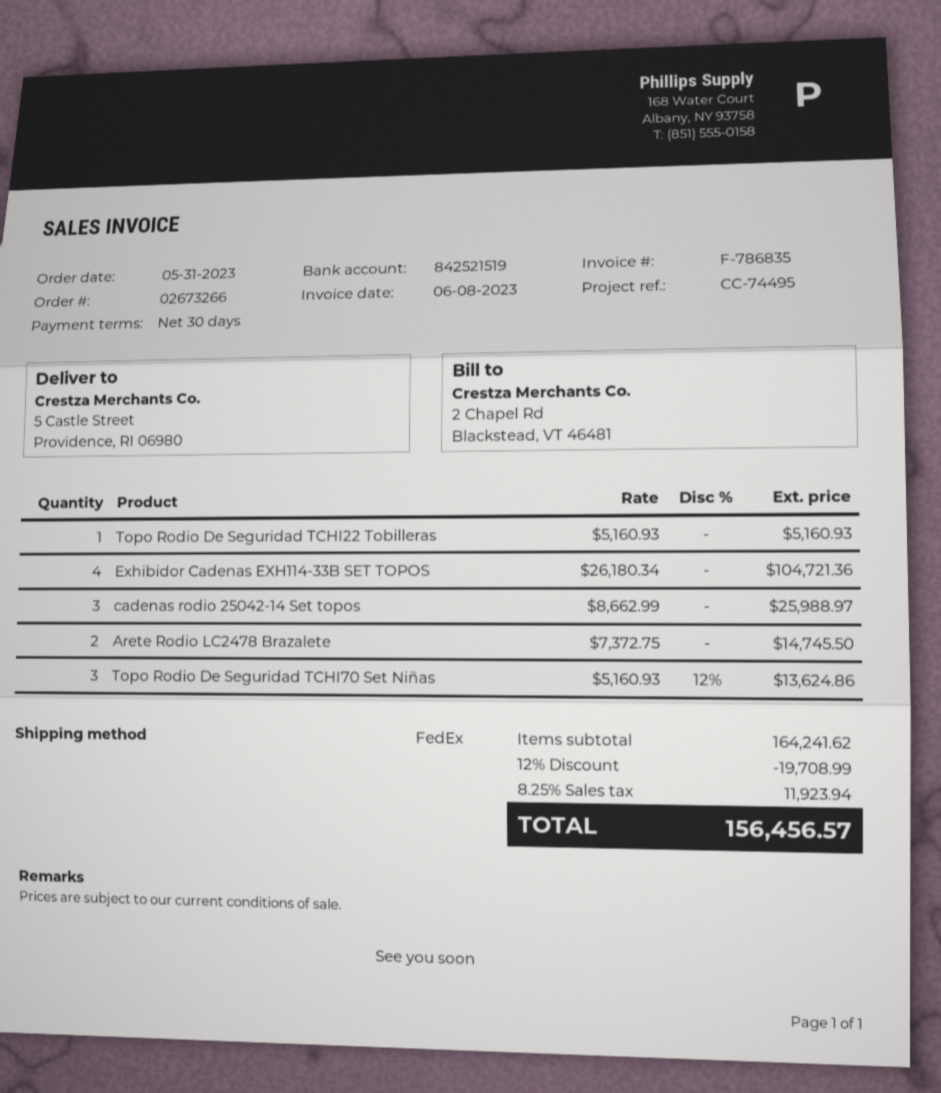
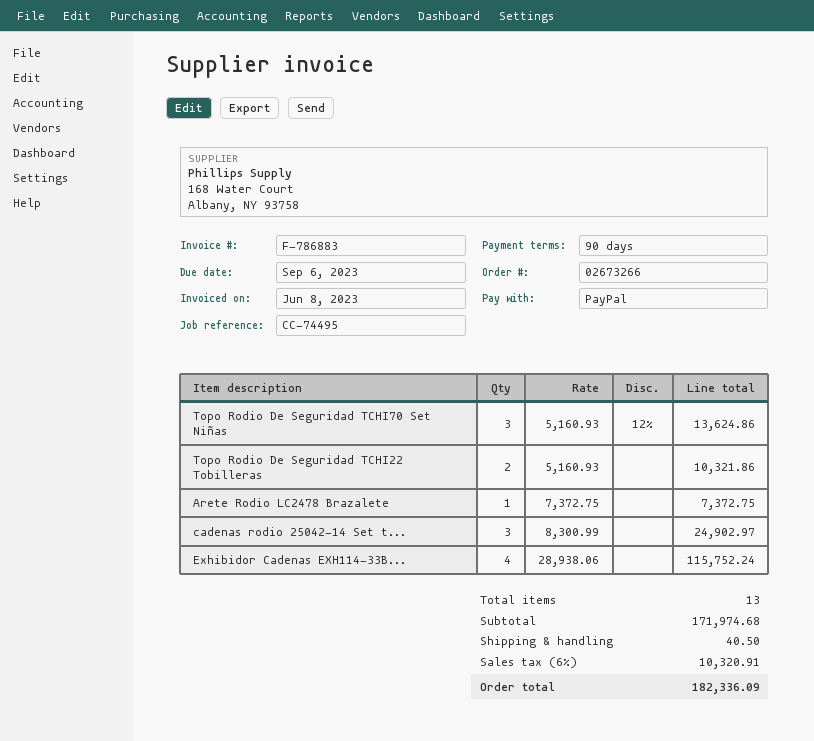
invoice number: F-786835 -> F-786883
payment terms: 30 days -> 90 days
Topo Rodio De Seguridad TCHI22 Tobilleras: 1 x 5160.93 = 5160.93 -> 2 x 5160.93 = 10321.86
Exhibidor Cadenas EXH114-33B SET TOPOS: 4 x 26180.34 = 104721.36 -> 4 x 28938.06 = 115752.24
cadenas rodio 25042-14 Set topos: 3 x 8662.99 = 25988.97 -> 3 x 8300.99 = 24902.97
Arete Rodio LC2478 Brazalete: 2 x 7372.75 = 14745.50 -> 1 x 7372.75 = 7372.75
subtotal: 164241.62 -> 171974.68
discount: 12% = 19708.99 -> none
shipping: none -> 40.50
tax: 8.25% = 11923.94 -> 6% = 10320.91
total: 156456.57 -> 182336.09

